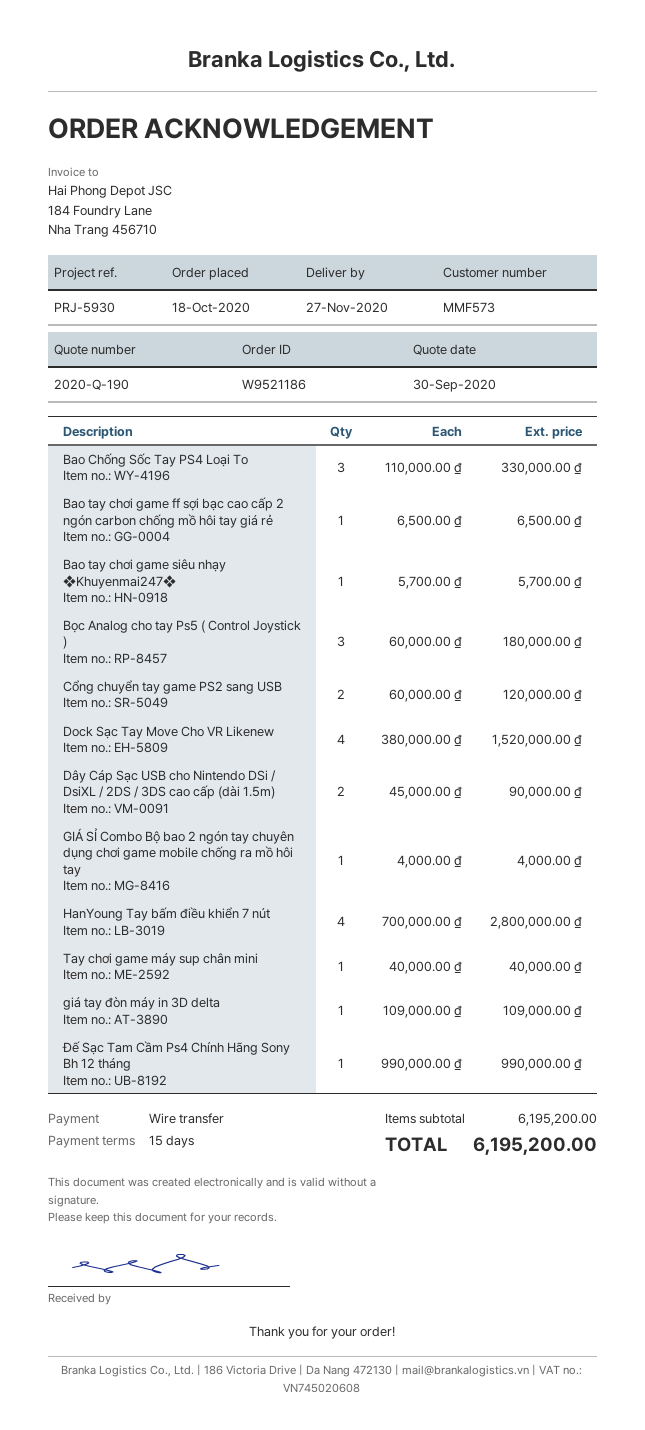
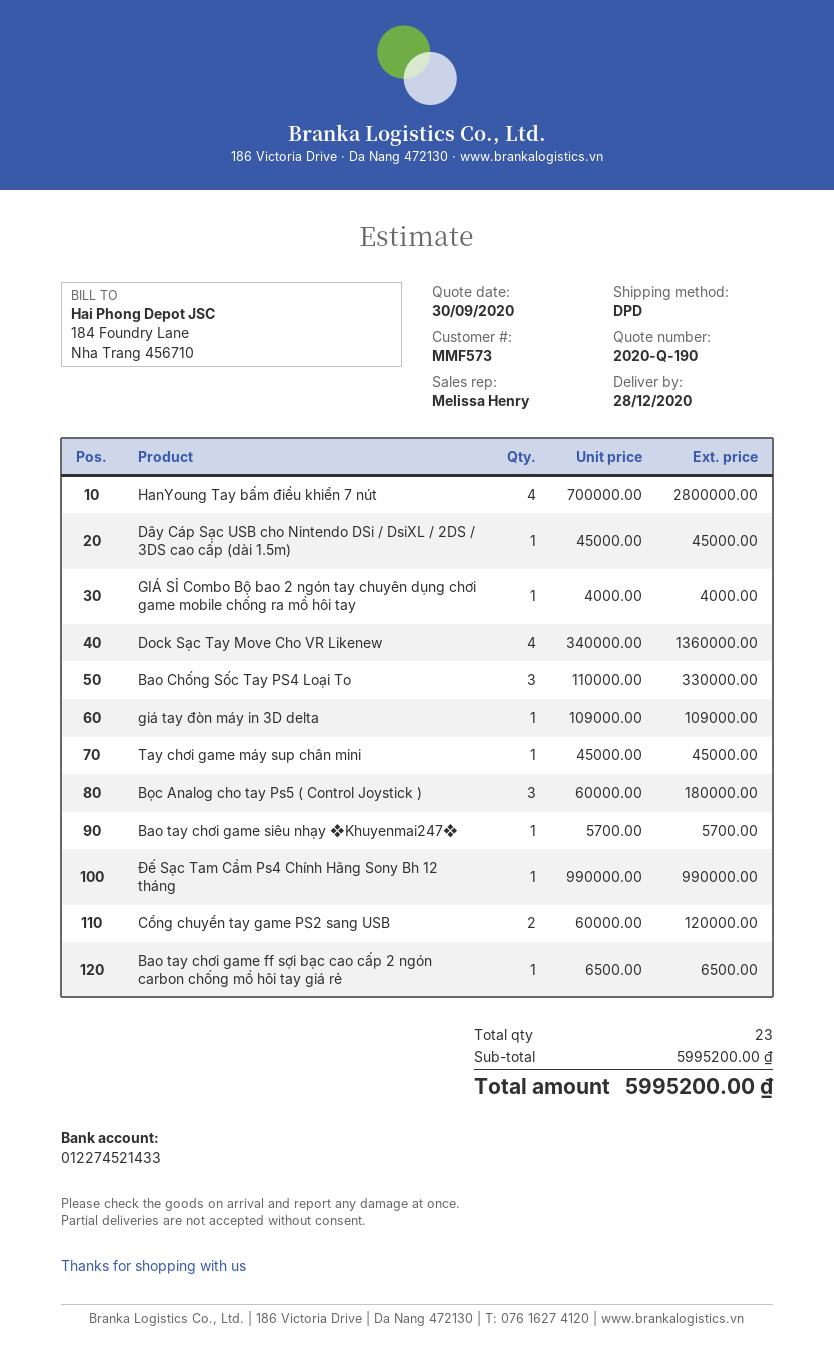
delivery date: 2020-11-27 -> 2020-12-28
Dock Sạc Tay Move Cho VR Likenew: 4 x 380000.00 = 1520000.00 -> 4 x 340000.00 = 1360000.00
Dây Cáp Sạc USB cho Nintendo DSi / DsiXL / 2DS / 3DS cao cấp (dài 1.5m): 2 x 45000.00 = 90000.00 -> 1 x 45000.00 = 45000.00
Tay chơi game máy sup chân mini: 1 x 40000.00 = 40000.00 -> 1 x 45000.00 = 45000.00
subtotal: 6195200.00 -> 5995200.00
total: 6195200.00 -> 5995200.00

